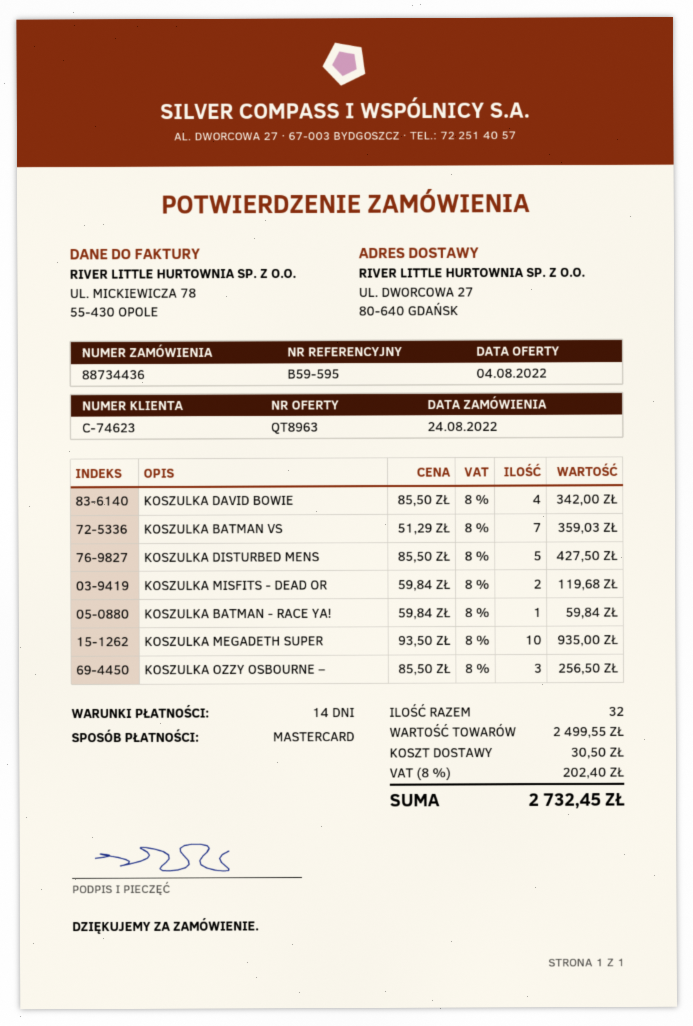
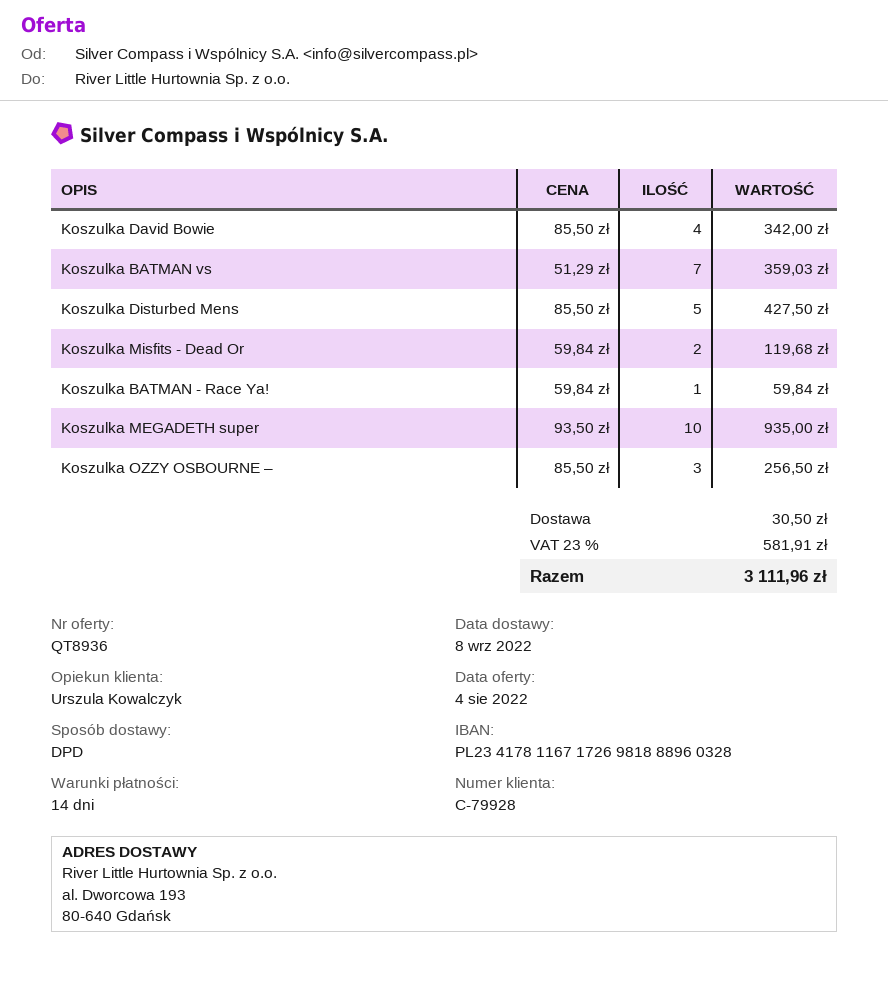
quote number: QT8963 -> QT8936
customer number: C-74623 -> C-79928
ship to: UL. DWORCOWA 27, 80-640 GDAŃSK -> al. Dworcowa 193, 80-640 Gdańsk
tax: 8% = 202.40 -> 23% = 581.91
total: 2732.45 -> 3111.96

